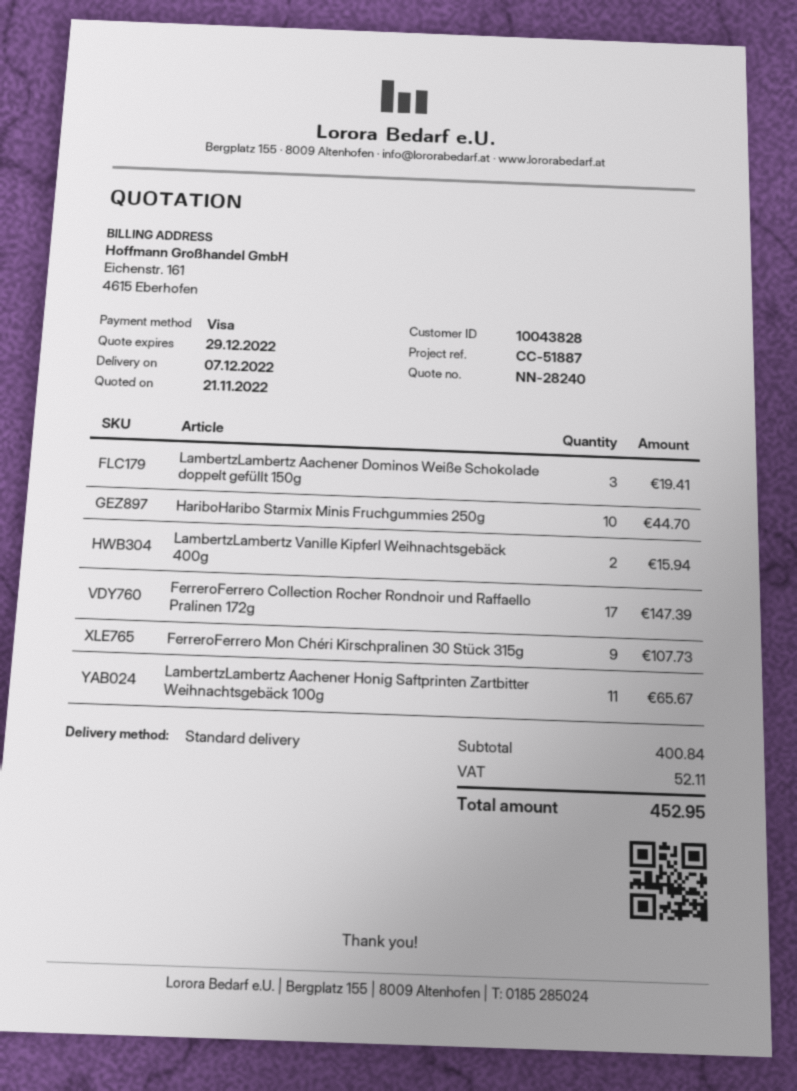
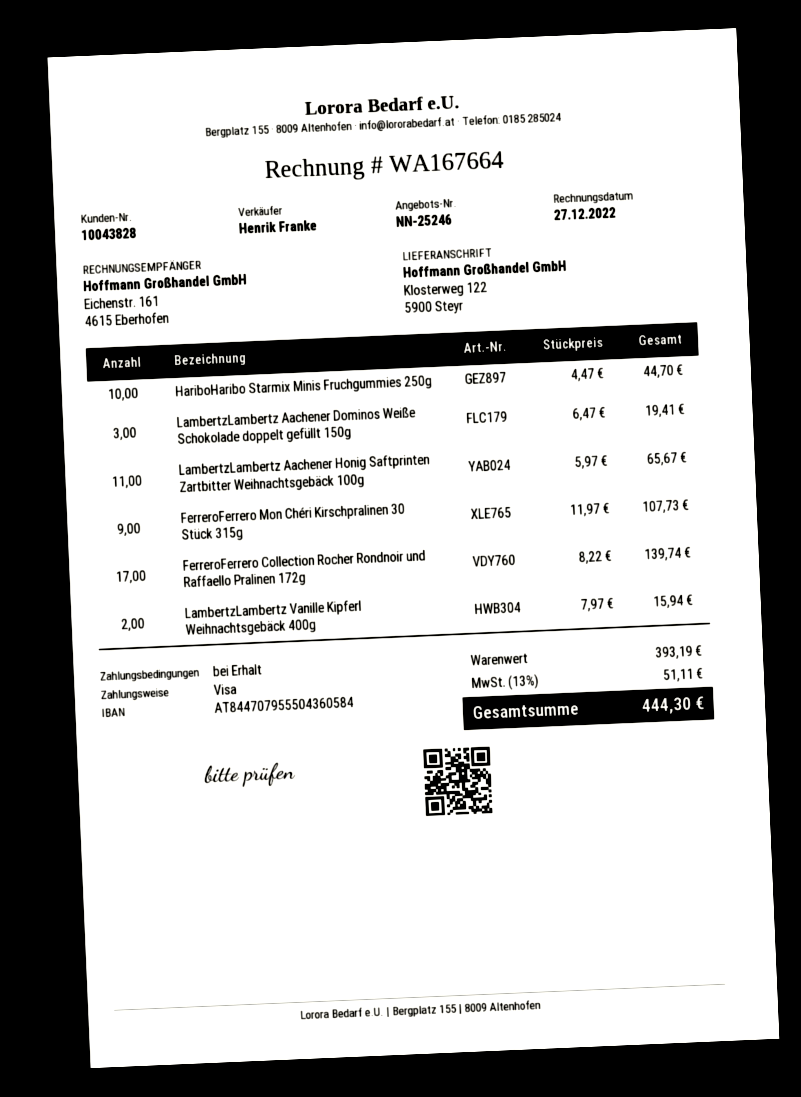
quote number: NN-28240 -> NN-25246
FerreroFerrero Collection Rocher Rondnoir und Raffaello Pralinen 172g: 17 for 147.39 -> 17 for 139.74
subtotal: 400.84 -> 393.19
tax: 52.11 -> 51.11
total: 452.95 -> 444.30

